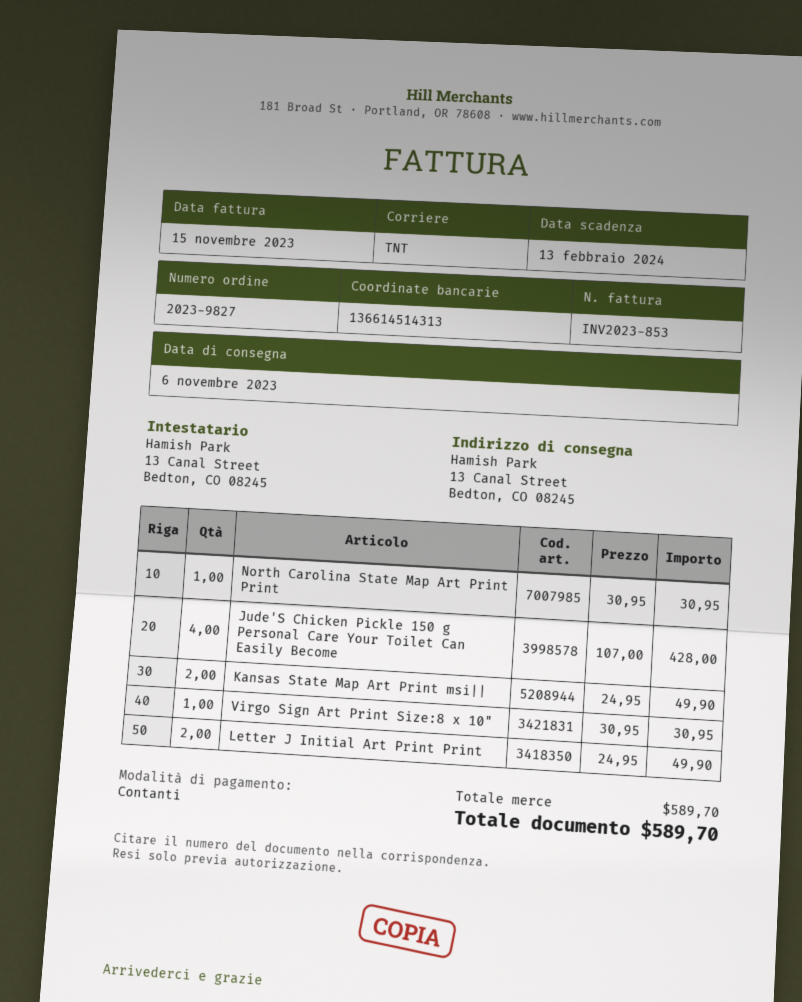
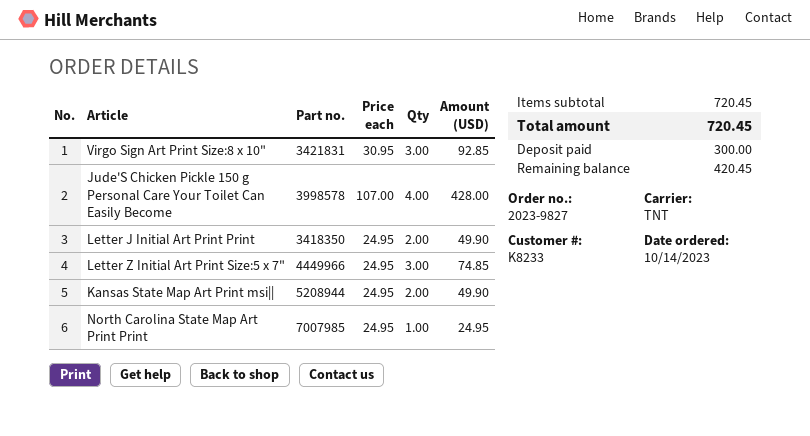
North Carolina State Map Art Print Print: 1 x 30.95 = 30.95 -> 1 x 24.95 = 24.95
Virgo Sign Art Print Size:8 x 10": 1 x 30.95 = 30.95 -> 3 x 30.95 = 92.85
Letter Z Initial Art Print Size:5 x 7": none -> 3 x 24.95 = 74.85
subtotal: 589.70 -> 720.45
total: 589.70 -> 720.45

